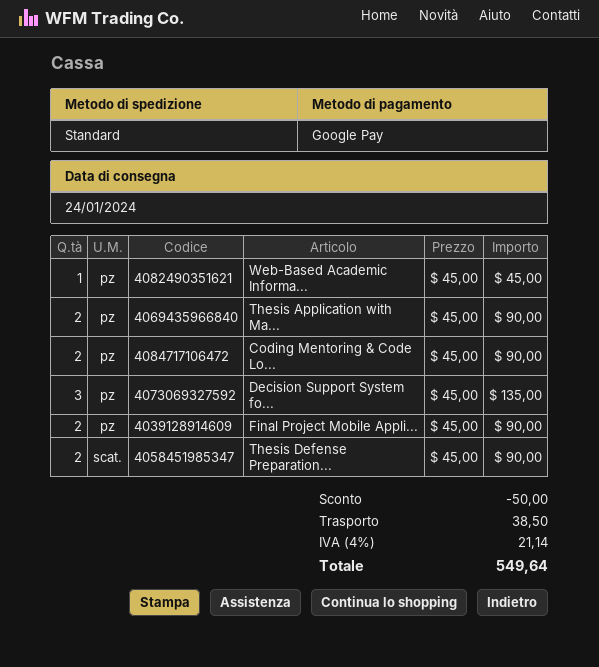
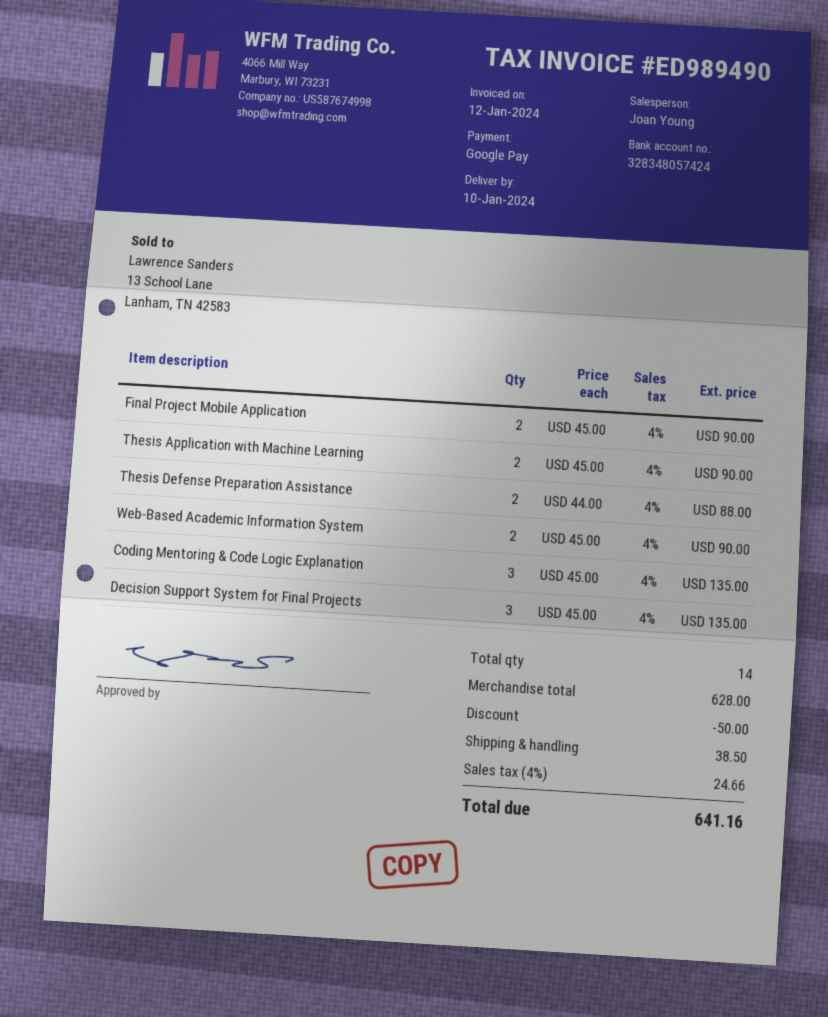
delivery date: 2024-01-24 -> 2024-01-10
Web-Based Academic Informa...: 1 x 45.00 = 45.00 -> 2 x 45.00 = 90.00
Coding Mentoring & Code Lo...: 2 x 45.00 = 90.00 -> 3 x 45.00 = 135.00
Thesis Defense Preparation...: 2 x 45.00 = 90.00 -> 2 x 44.00 = 88.00
tax: 4% = 21.14 -> 4% = 24.66
total: 549.64 -> 641.16

